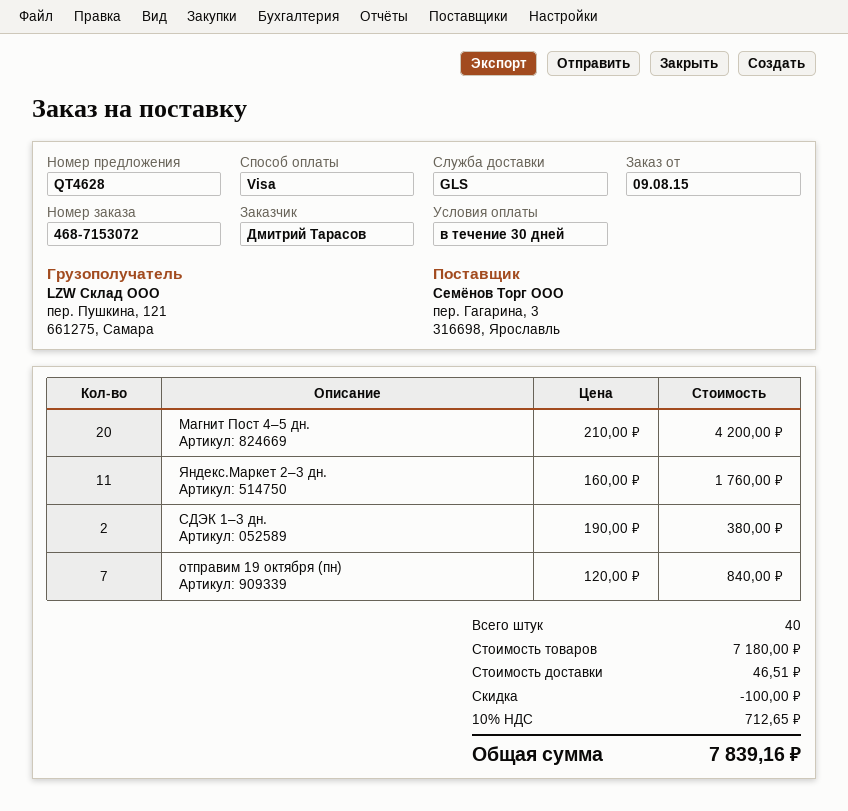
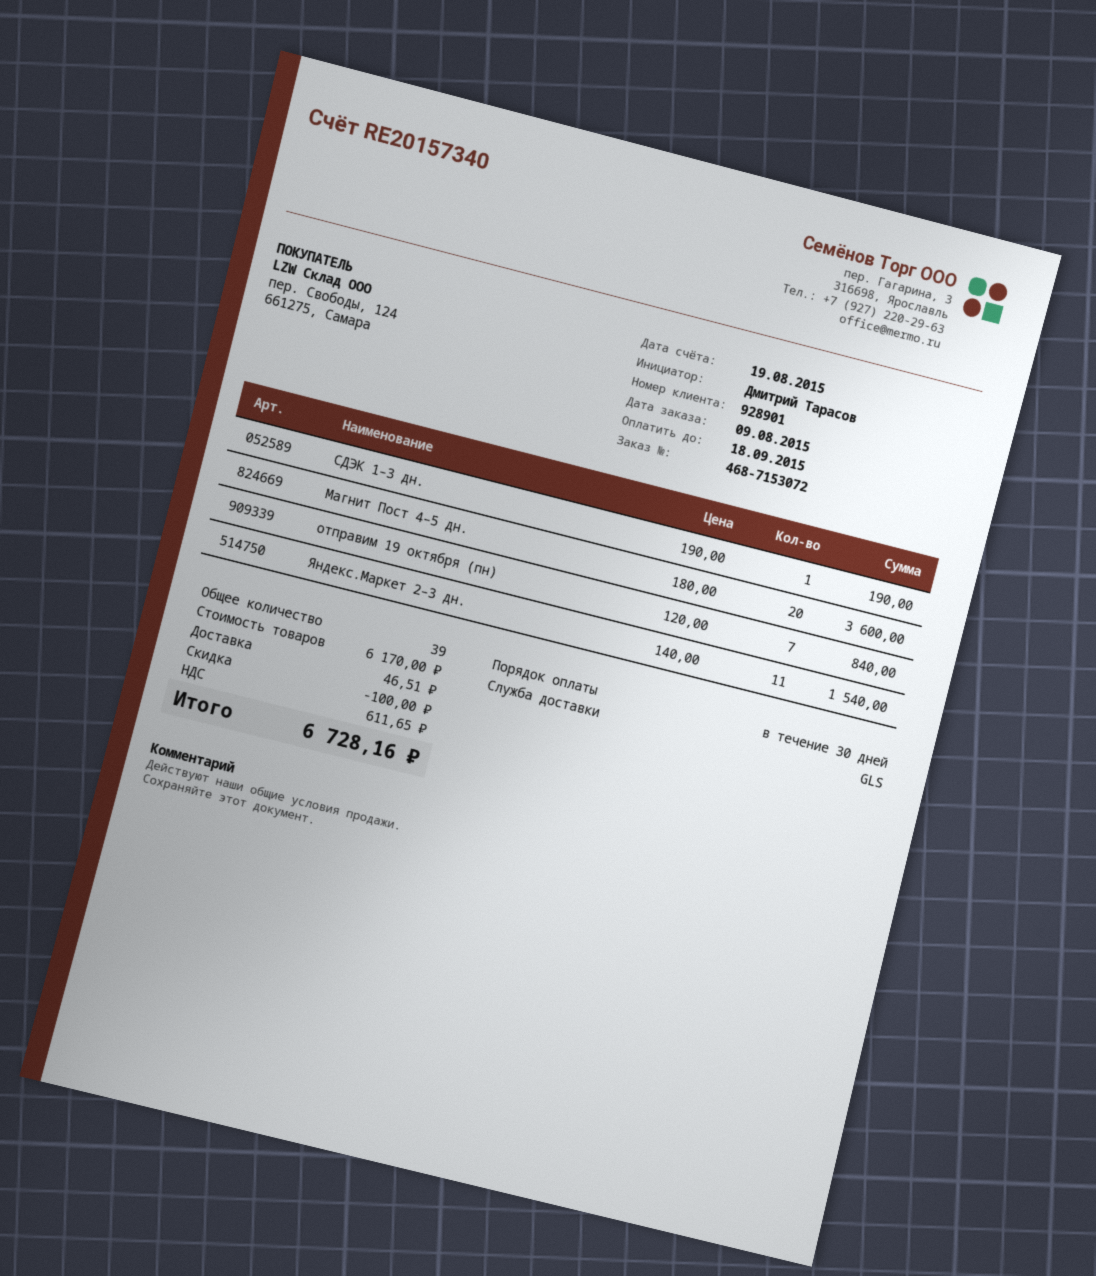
Магнит Пост 4–5 дн.: 20 x 210.00 = 4200.00 -> 20 x 180.00 = 3600.00
Яндекс.Маркет 2–3 дн.: 11 x 160.00 = 1760.00 -> 11 x 140.00 = 1540.00
СДЭК 1–3 дн.: 2 x 190.00 = 380.00 -> 1 x 190.00 = 190.00
total quantity: 40 -> 39
subtotal: 7180.00 -> 6170.00
tax: 712.65 -> 611.65
total: 7839.16 -> 6728.16

